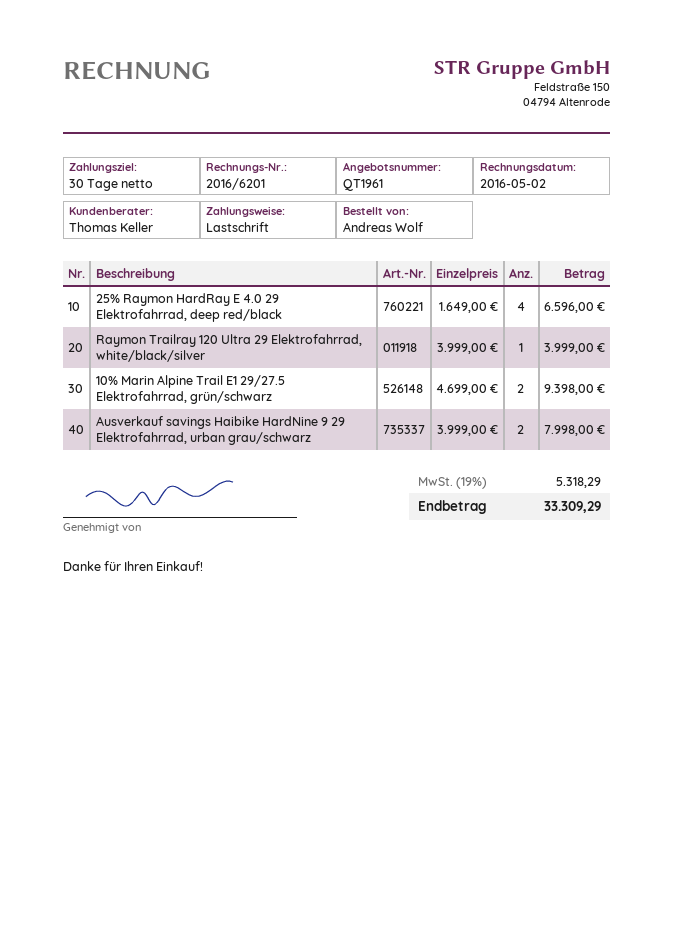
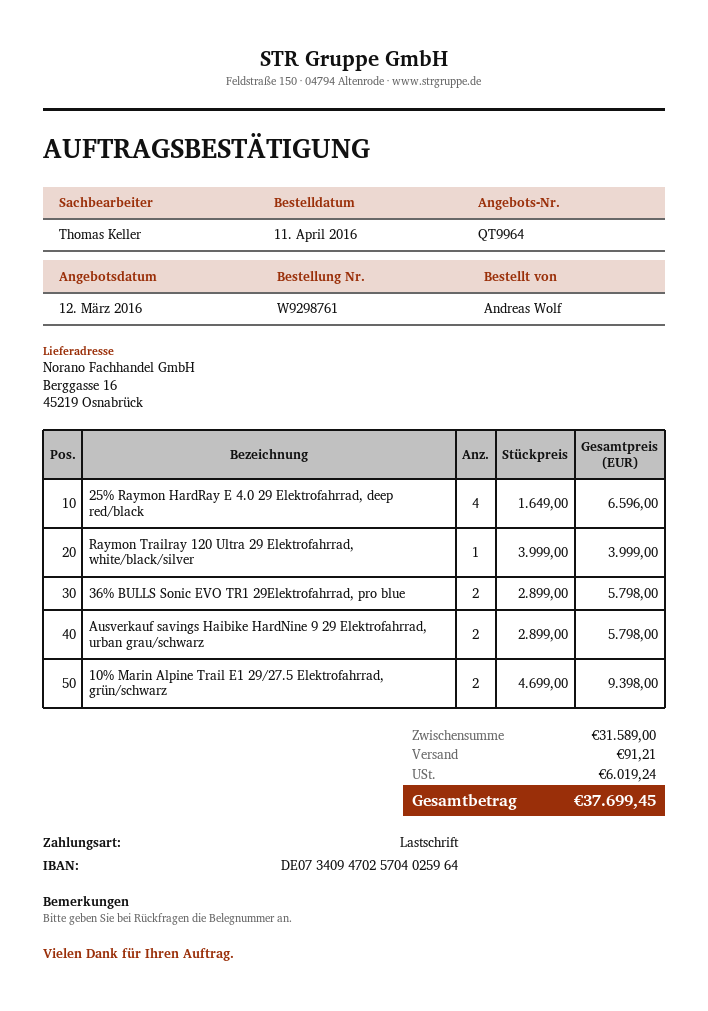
quote number: QT1961 -> QT9964
Ausverkauf savings Haibike HardNine 9 29 Elektrofahrrad, urban grau/schwarz: 2 x 3999.00 = 7998.00 -> 2 x 2899.00 = 5798.00
36% BULLS Sonic EVO TR1 29Elektrofahrrad, pro blue: none -> 2 x 2899.00 = 5798.00
shipping: none -> 91.21
tax: 5318.29 -> 6019.24
total: 33309.29 -> 37699.45

